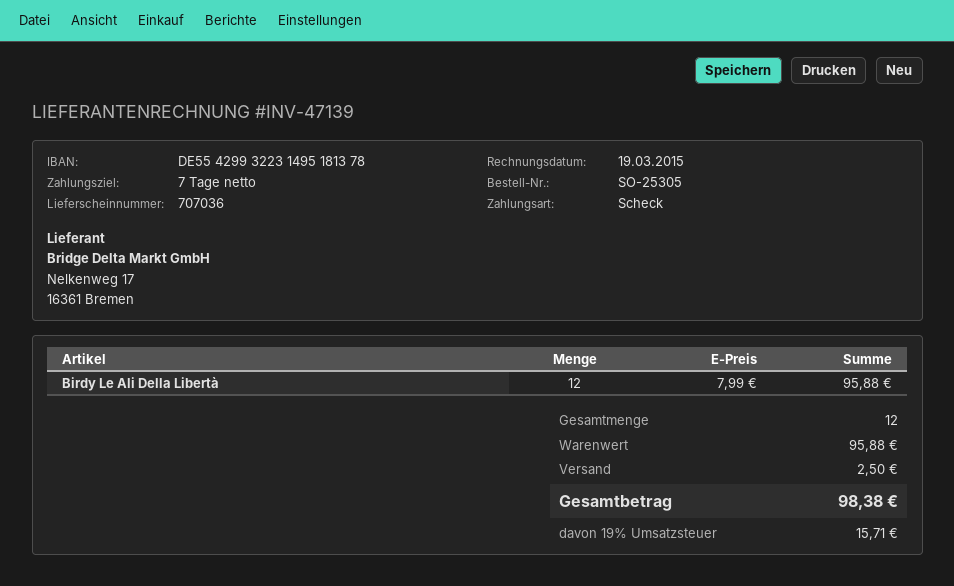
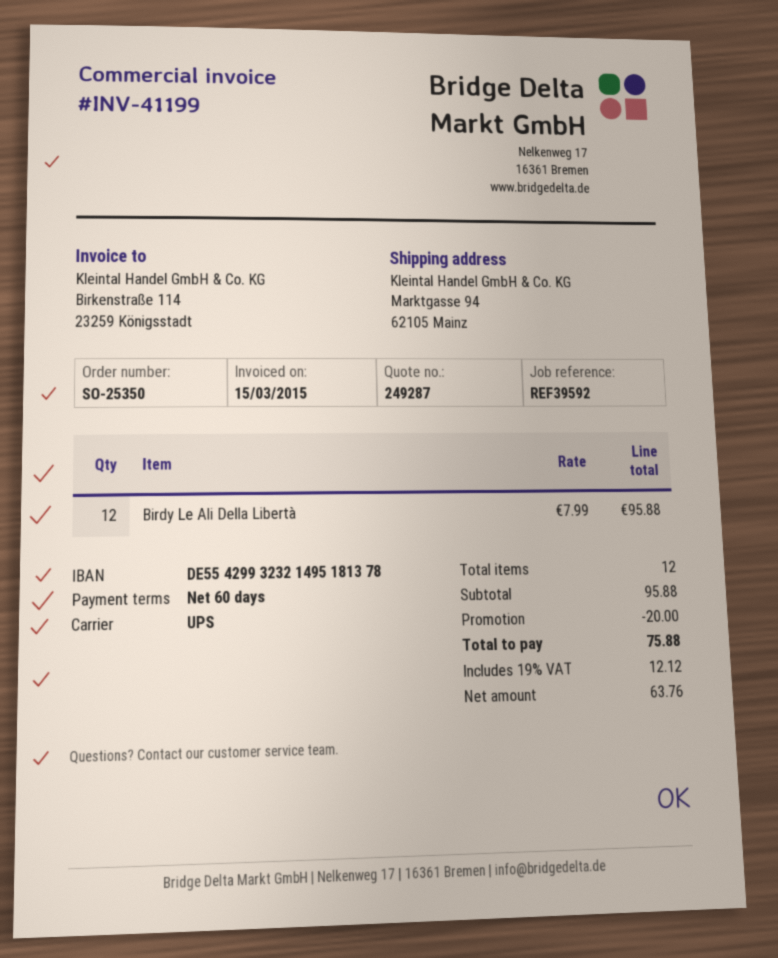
order number: SO-25305 -> SO-25350
invoice number: INV-47139 -> INV-41199
invoice date: 2015-03-19 -> 2015-03-15
payment terms: 7 days -> 60 days
bank account: DE55429932231495181378 -> DE55429932321495181378
discount: none -> 20.00
shipping: 2.50 -> none
tax: 19% = 15.71 -> 19% = 12.12
total: 98.38 -> 75.88

